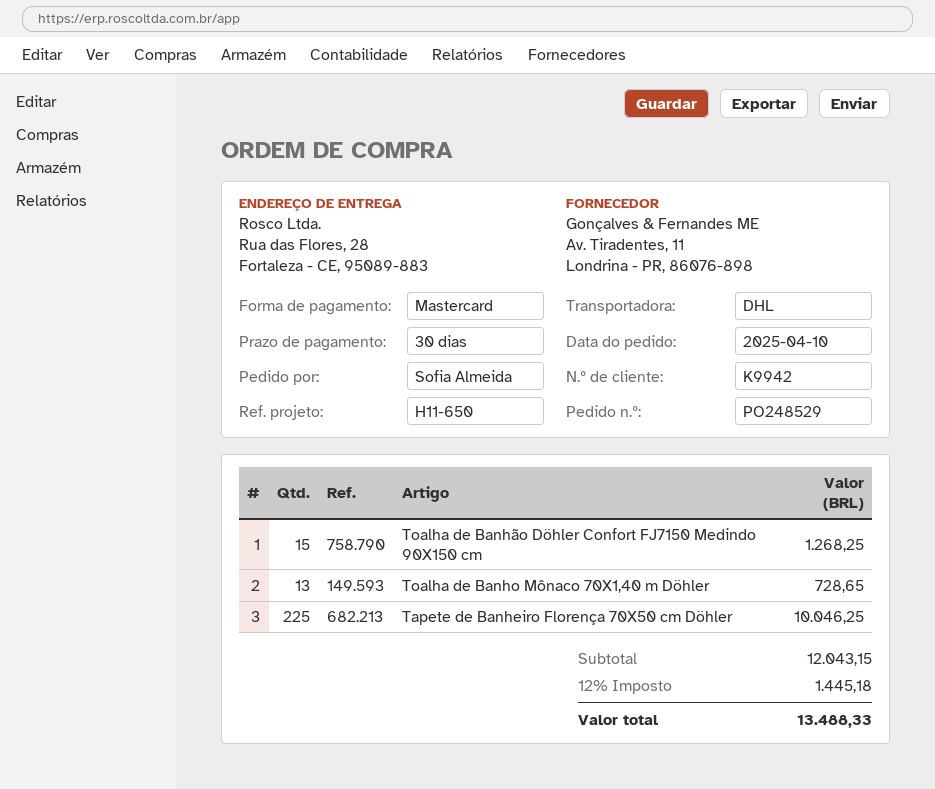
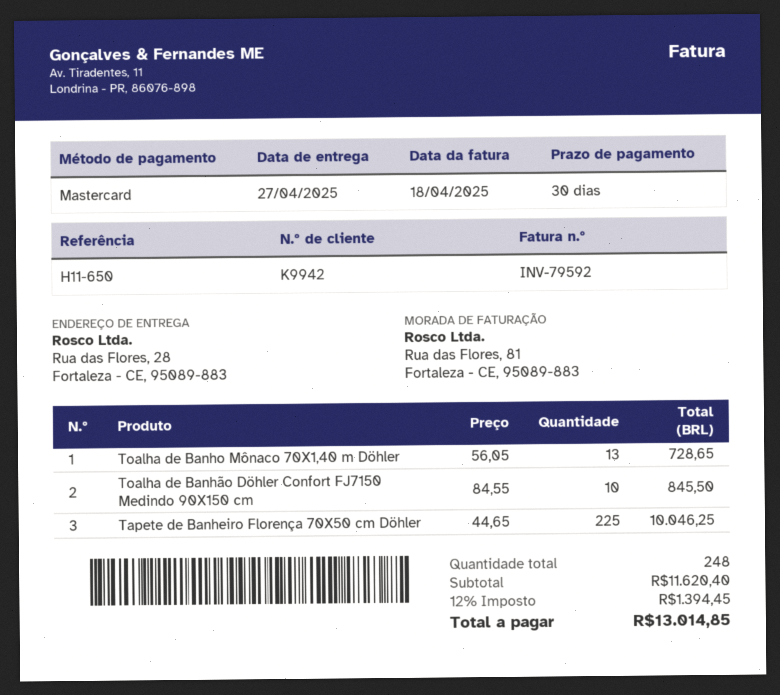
Toalha de Banhão Döhler Confort FJ7150 Medindo 90X150 cm: 15 for 1268.25 -> 10 for 845.50
subtotal: 12043.15 -> 11620.40
tax: 12% = 1445.18 -> 12% = 1394.45
total: 13488.33 -> 13014.85

